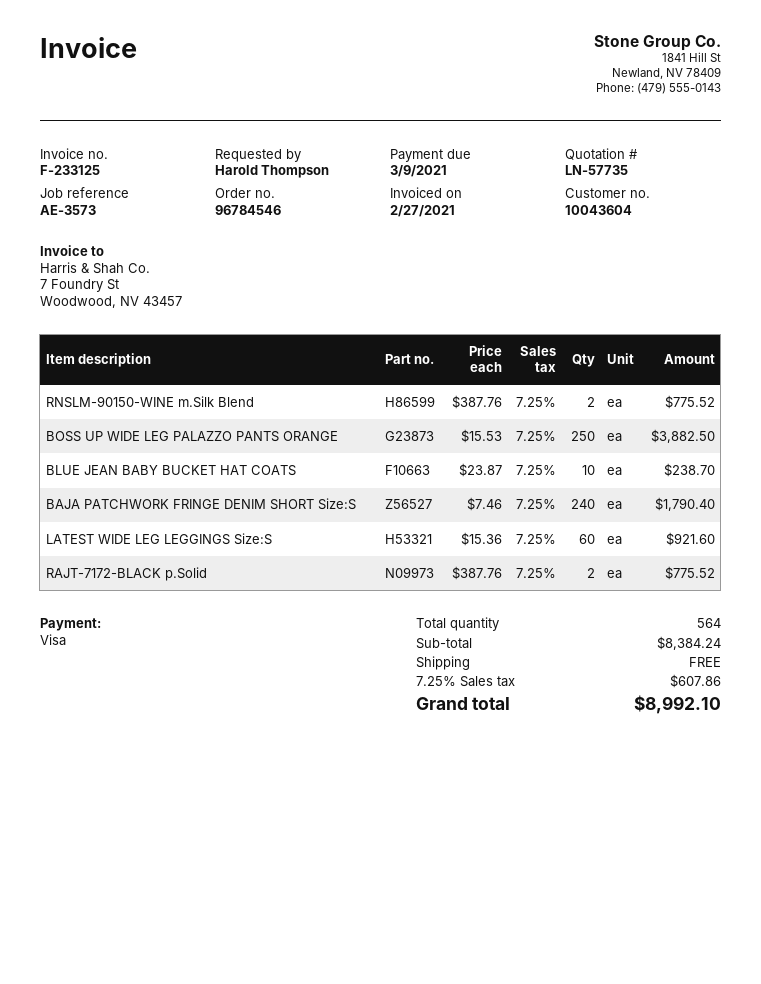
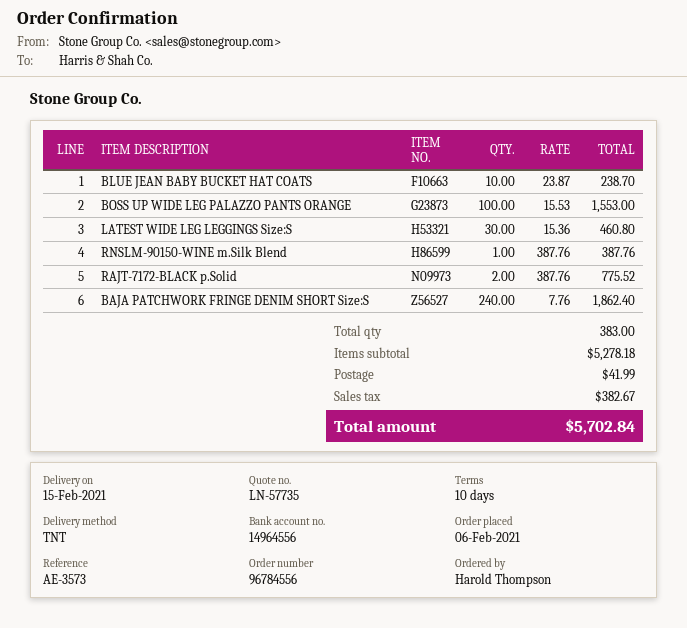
order number: 96784546 -> 96784556
RNSLM-90150-WINE m.Silk Blend: 2 x 387.76 = 775.52 -> 1 x 387.76 = 387.76
BOSS UP WIDE LEG PALAZZO PANTS ORANGE: 250 x 15.53 = 3882.50 -> 100 x 15.53 = 1553.00
BAJA PATCHWORK FRINGE DENIM SHORT Size:S: 240 x 7.46 = 1790.40 -> 240 x 7.76 = 1862.40
LATEST WIDE LEG LEGGINGS Size:S: 60 x 15.36 = 921.60 -> 30 x 15.36 = 460.80
total quantity: 564 -> 383
subtotal: 8384.24 -> 5278.18
shipping: 0.00 -> 41.99
tax: 607.86 -> 382.67
total: 8992.10 -> 5702.84

